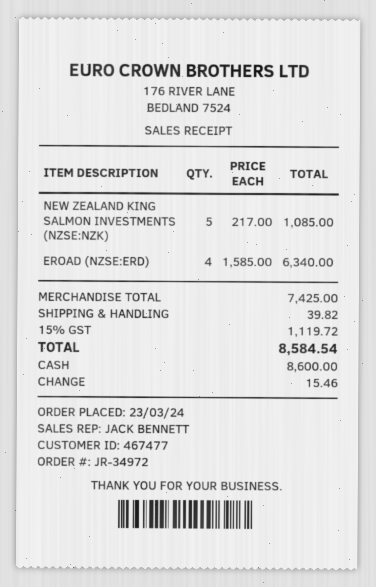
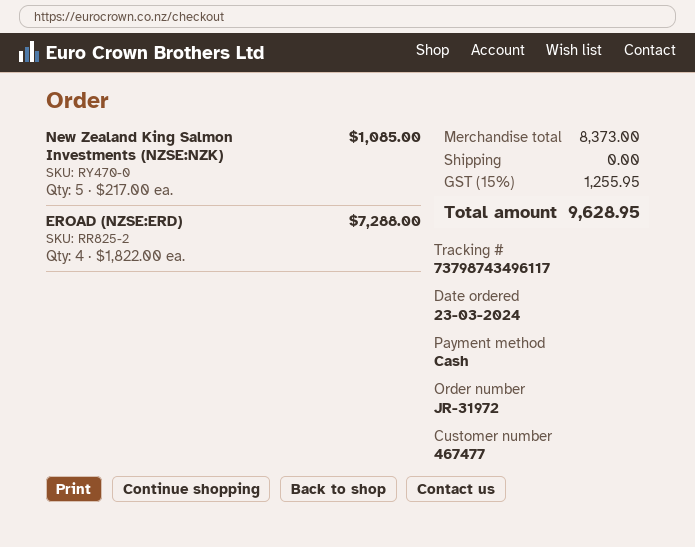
order number: JR-34972 -> JR-31972
EROAD (NZSE:ERD): 4 x 1585.00 = 6340.00 -> 4 x 1822.00 = 7288.00
subtotal: 7425.00 -> 8373.00
shipping: 39.82 -> 0.00
tax: 15% = 1119.72 -> 15% = 1255.95
total: 8584.54 -> 9628.95

